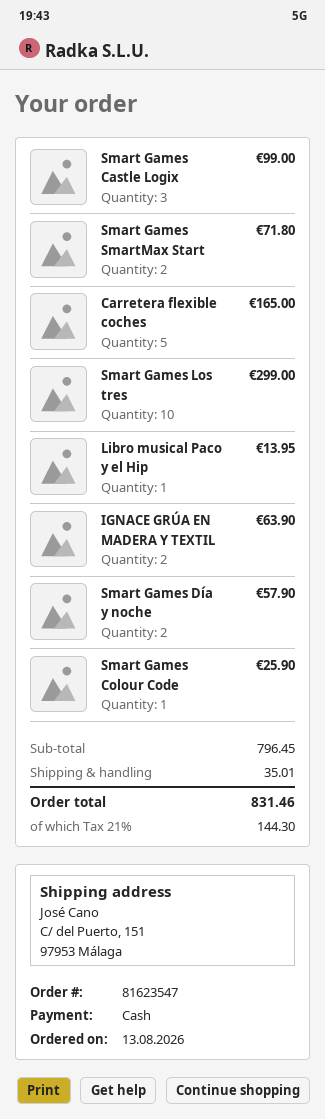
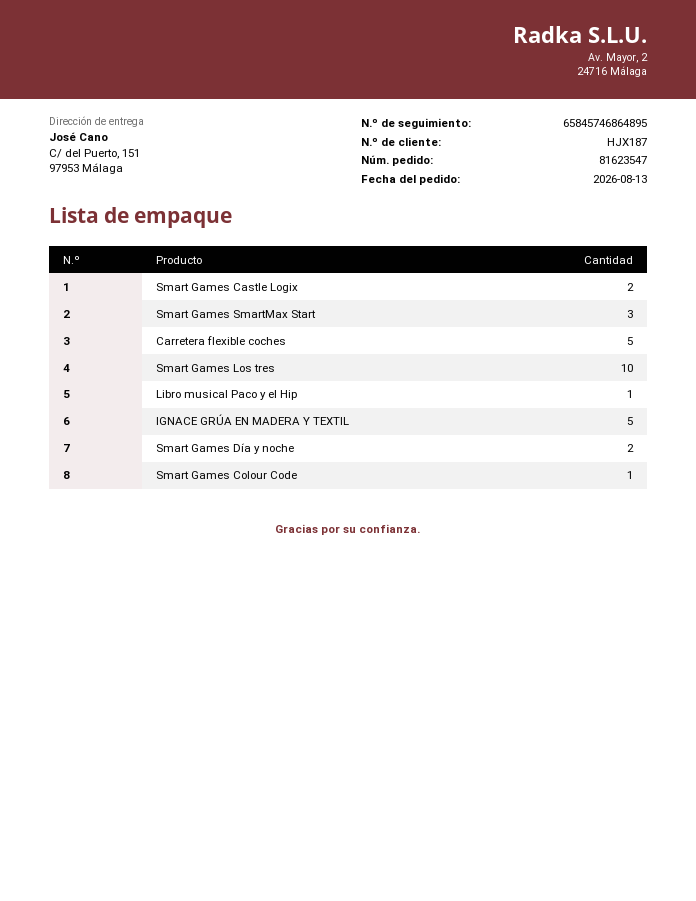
Smart Games Castle Logix: 3 -> 2
Smart Games SmartMax Start: 2 -> 3
IGNACE GRÚA EN MADERA Y TEXTIL: 2 -> 5

